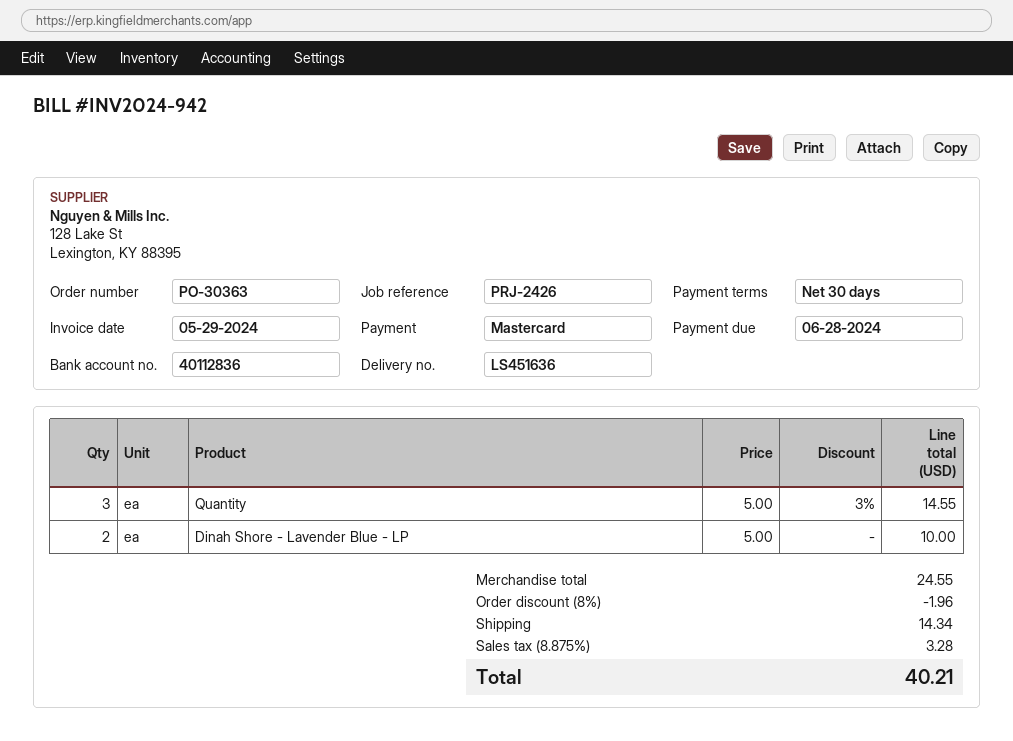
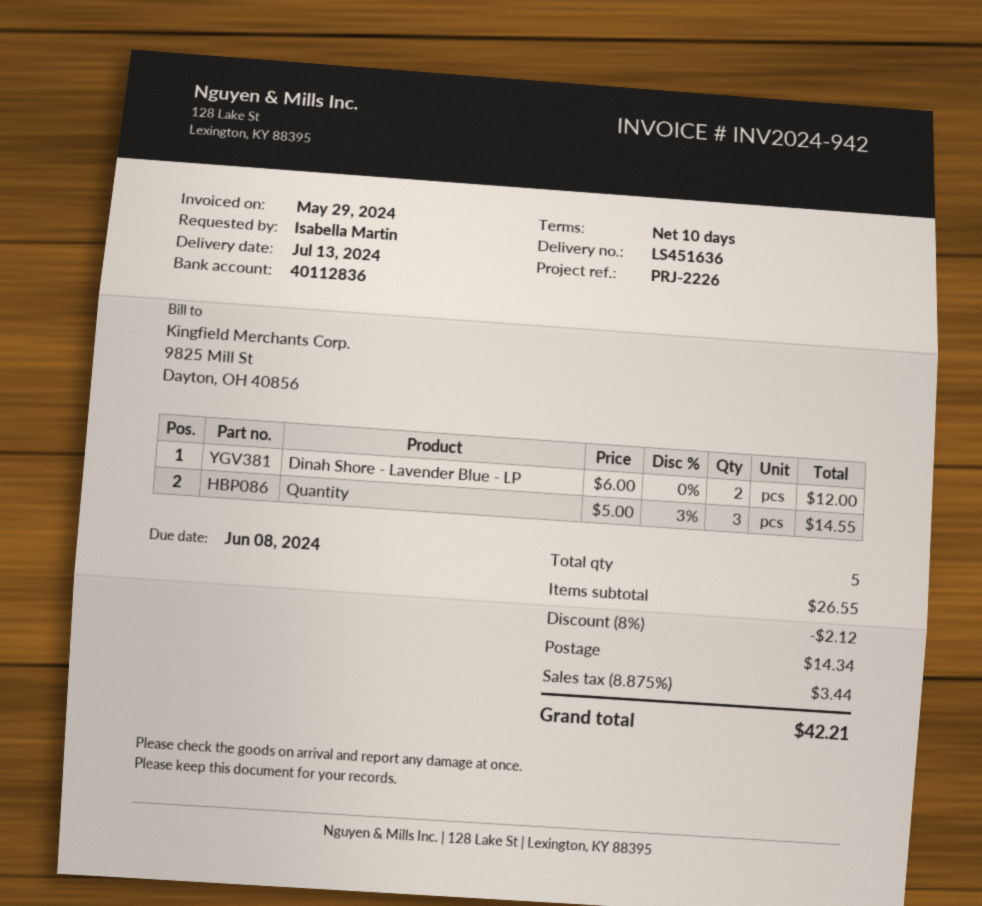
payment terms: 30 days -> 10 days
due date: 2024-06-28 -> 2024-06-08
reference: PRJ-2426 -> PRJ-2226
Dinah Shore - Lavender Blue - LP: 2 x 5.00 = 10.00 -> 2 x 6.00 = 12.00
subtotal: 24.55 -> 26.55
discount: 8% = 1.96 -> 8% = 2.12
tax: 8.875% = 3.28 -> 8.875% = 3.44
total: 40.21 -> 42.21

